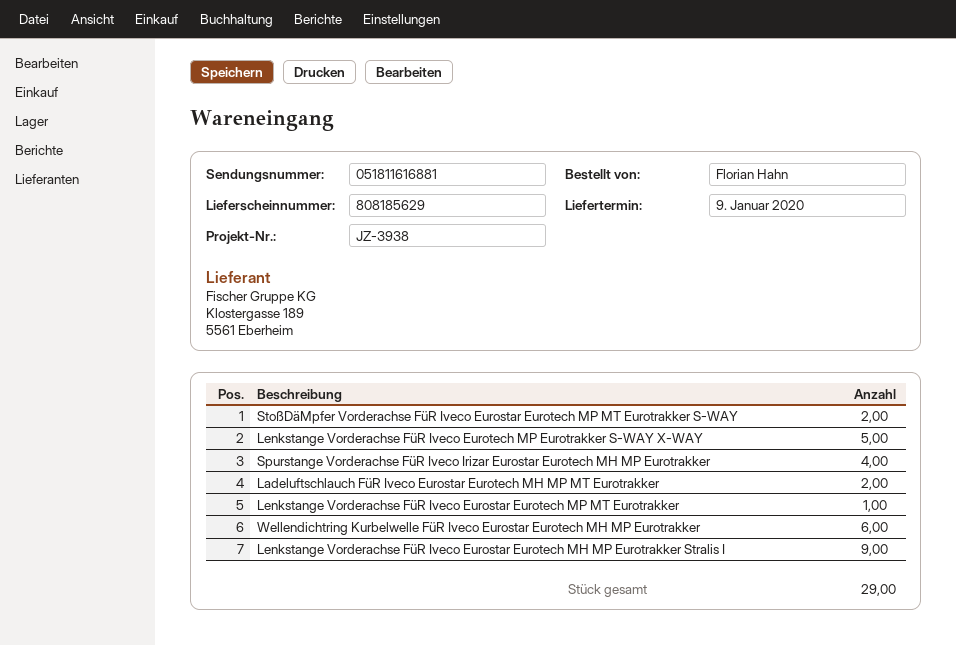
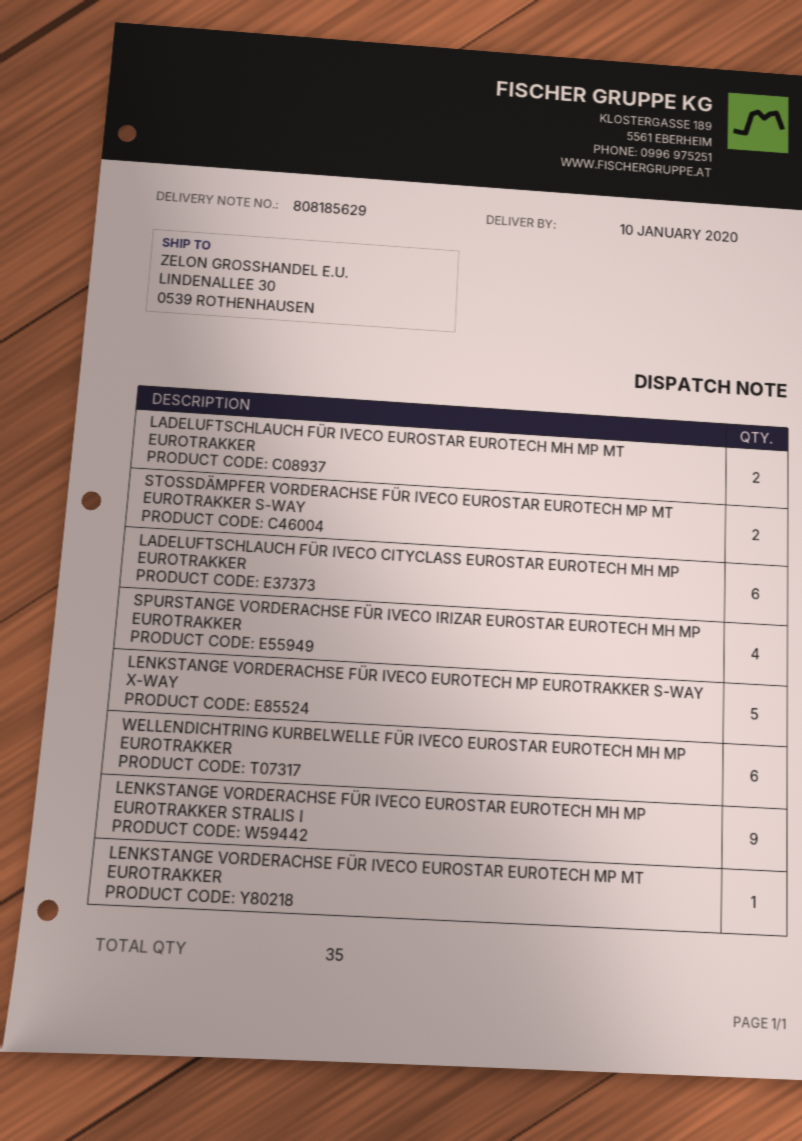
delivery date: 2020-01-09 -> 2020-01-10
LADELUFTSCHLAUCH FÜR IVECO CITYCLASS EUROSTAR EUROTECH MH MP EUROTRAKKER: none -> 6
total quantity: 29 -> 35

